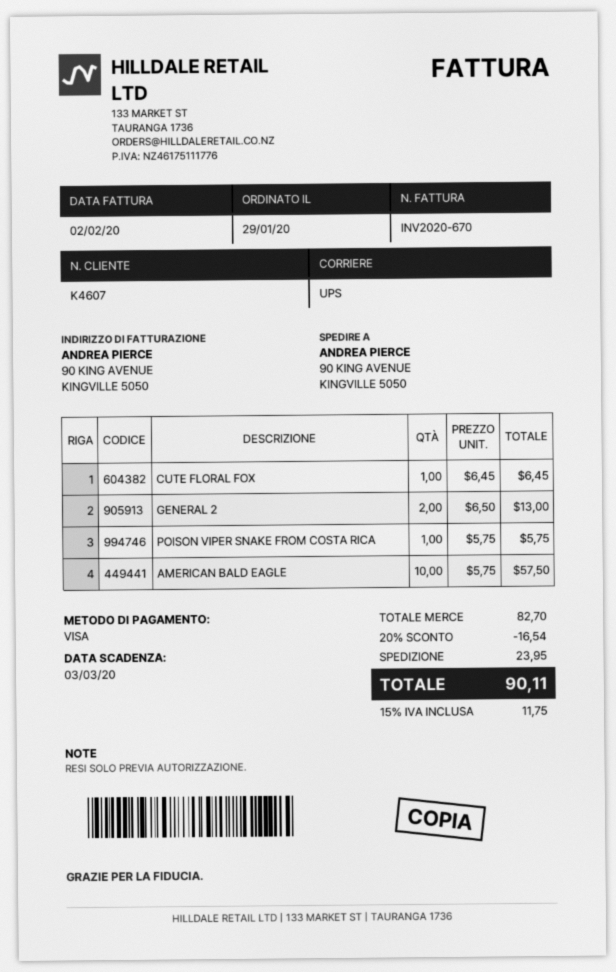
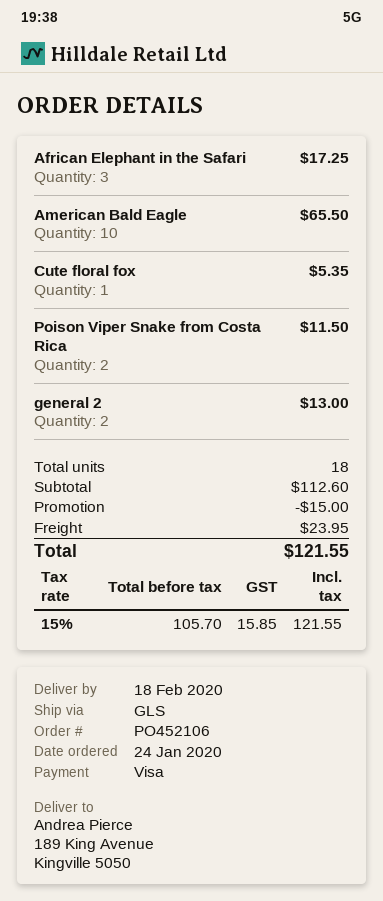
order date: 2020-01-29 -> 2020-01-24
shipping method: UPS -> GLS
ship to: 90 KING AVENUE, KINGVILLE 5050 -> 189 King Avenue, Kingville 5050
CUTE FLORAL FOX: 1 for 6.45 -> 1 for 5.35
POISON VIPER SNAKE FROM COSTA RICA: 1 for 5.75 -> 2 for 11.50
AMERICAN BALD EAGLE: 10 for 57.50 -> 10 for 65.50
African Elephant in the Safari: none -> 3 for 17.25
subtotal: 82.70 -> 112.60
discount: 16.54 -> 15.00
tax: 15% = 11.75 -> 15% = 15.85
total: 90.11 -> 121.55

